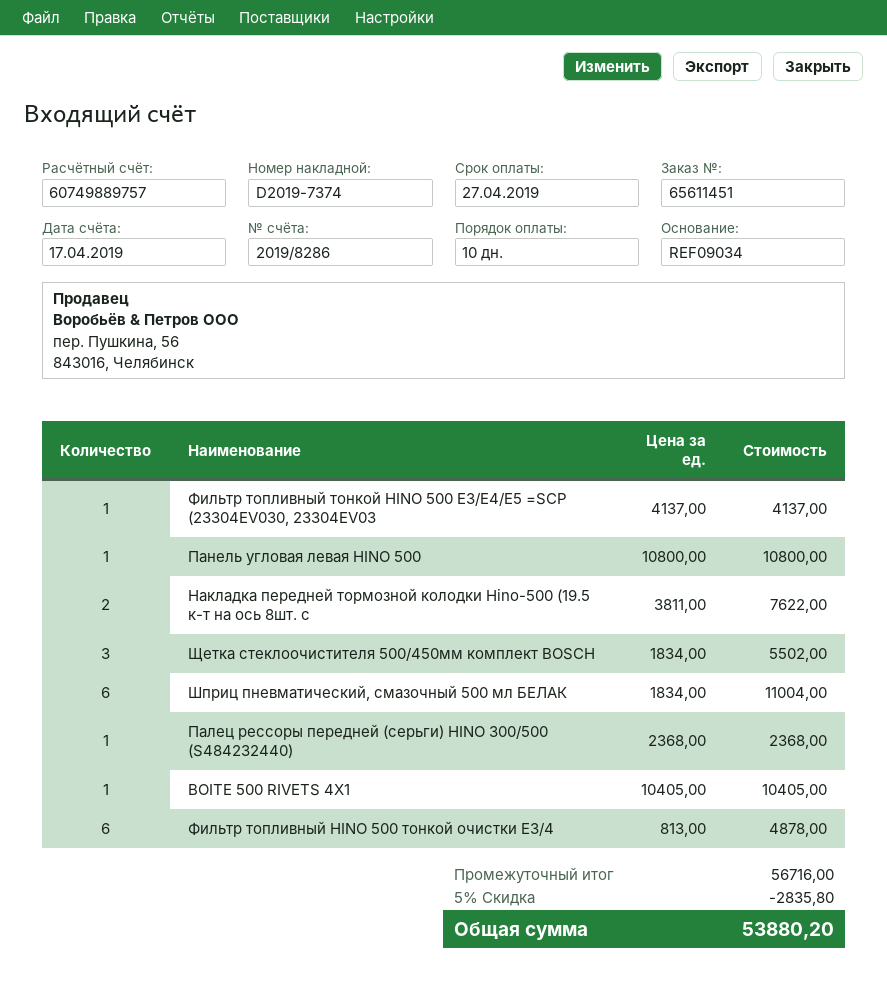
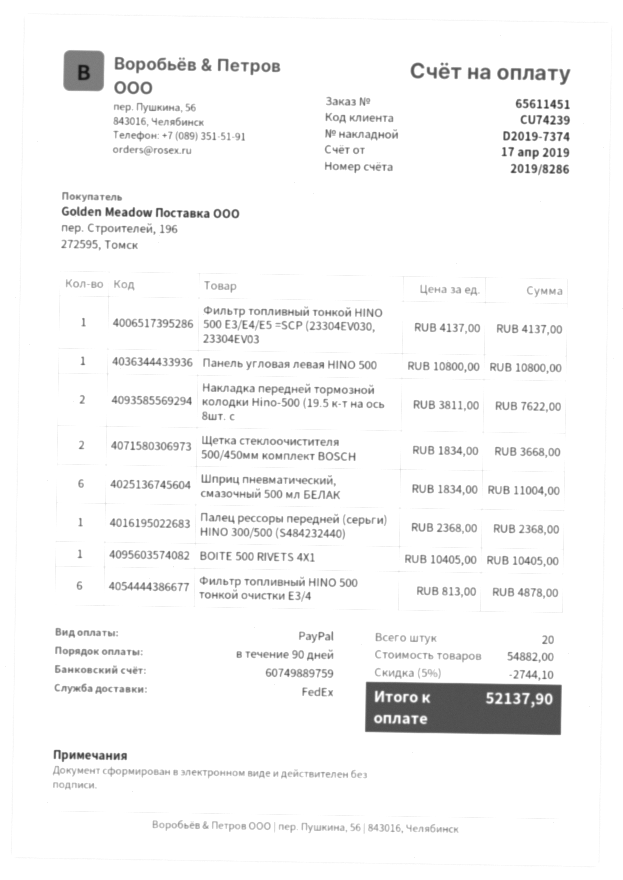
payment terms: 10 days -> 90 days
bank account: 60749889757 -> 60749889759
Щетка стеклоочистителя 500/450мм комплект BOSCH: 3 x 1834.00 = 5502.00 -> 2 x 1834.00 = 3668.00
subtotal: 56716.00 -> 54882.00
discount: 5% = 2835.80 -> 5% = 2744.10
total: 53880.20 -> 52137.90

